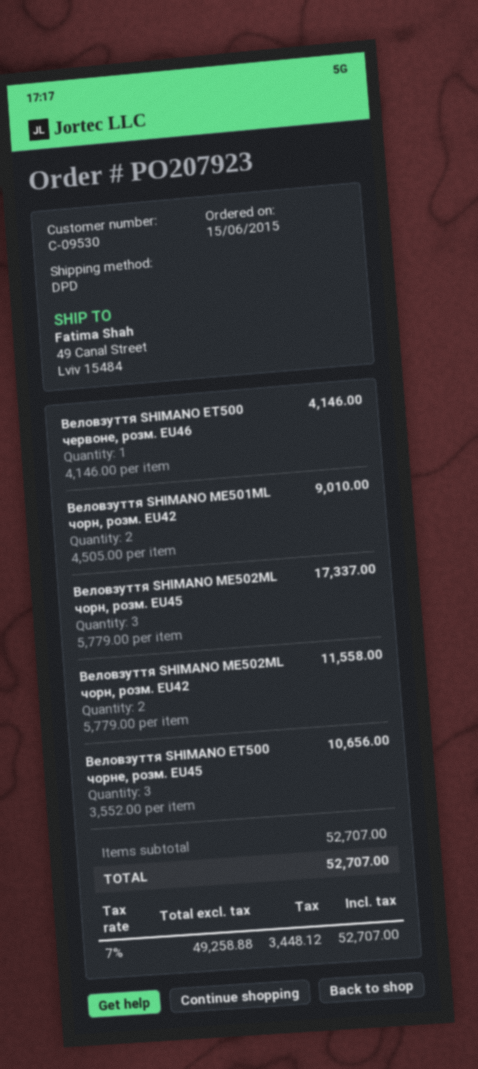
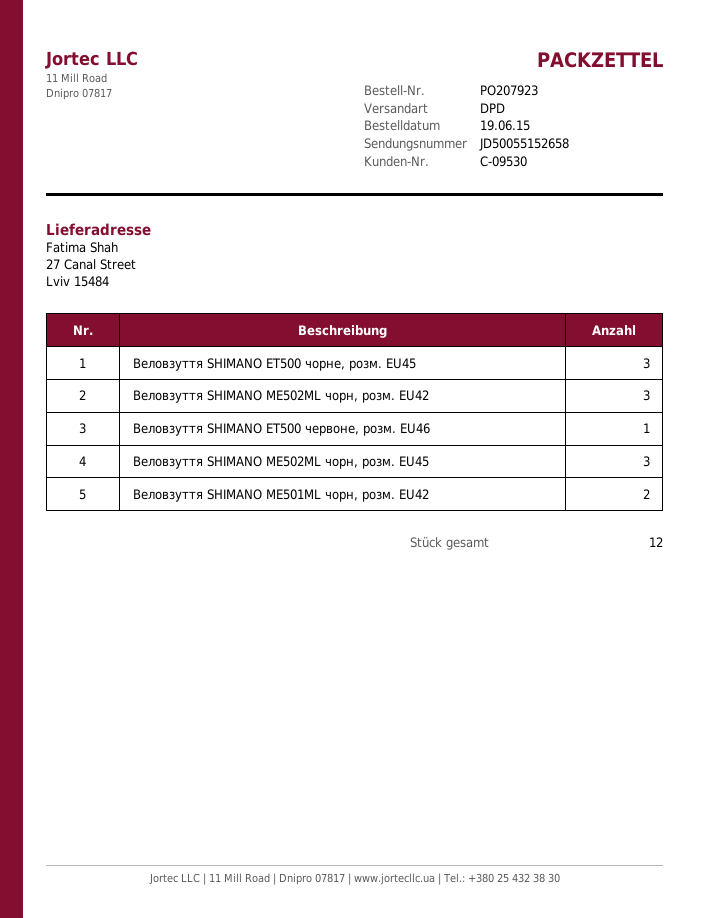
order date: 2015-06-15 -> 2015-06-19
ship to: 49 Canal Street, Lviv 15484 -> 27 Canal Street, Lviv 15484
Веловзуття SHIMANO ME502ML чорн, розм. EU42: 2 -> 3

